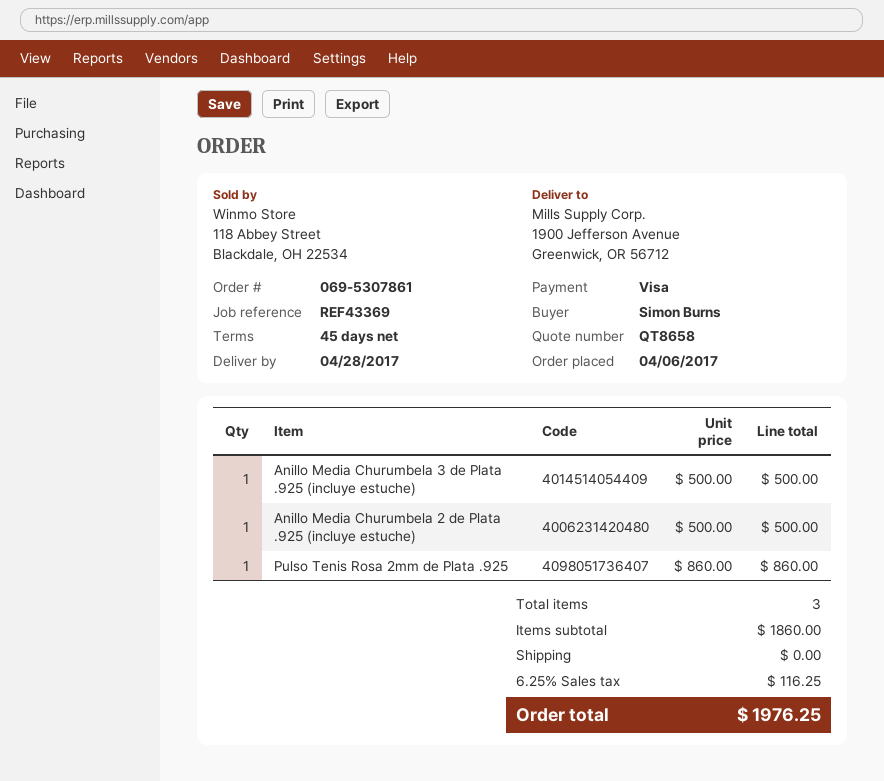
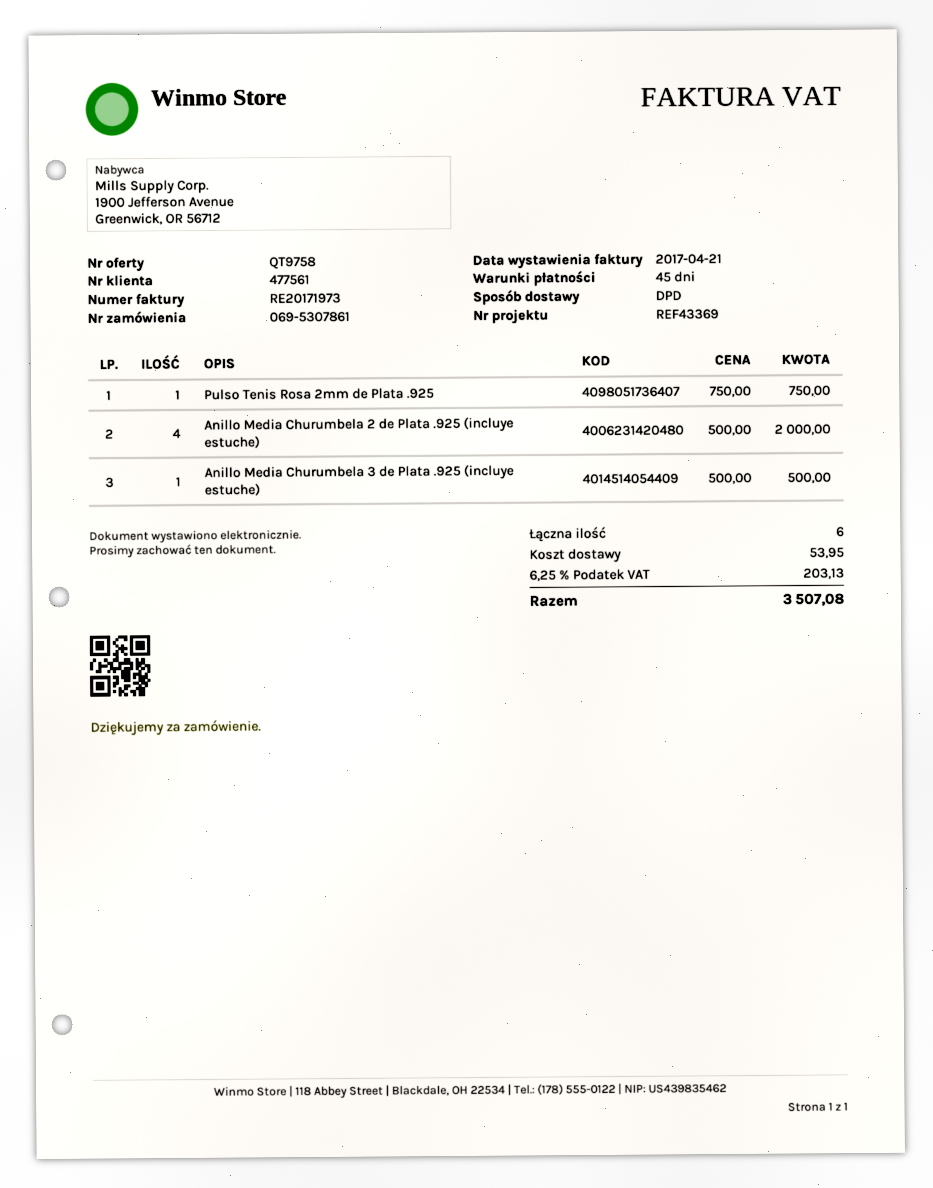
quote number: QT8658 -> QT9758
Anillo Media Churumbela 2 de Plata .925 (incluye estuche): 1 x 500.00 = 500.00 -> 4 x 500.00 = 2000.00
Pulso Tenis Rosa 2mm de Plata .925: 1 x 860.00 = 860.00 -> 1 x 750.00 = 750.00
total quantity: 3 -> 6
shipping: 0.00 -> 53.95
tax: 6.25% = 116.25 -> 6.25% = 203.13
total: 1976.25 -> 3507.08

